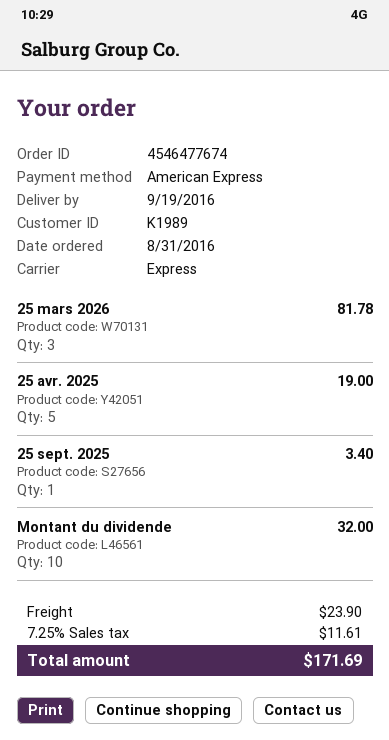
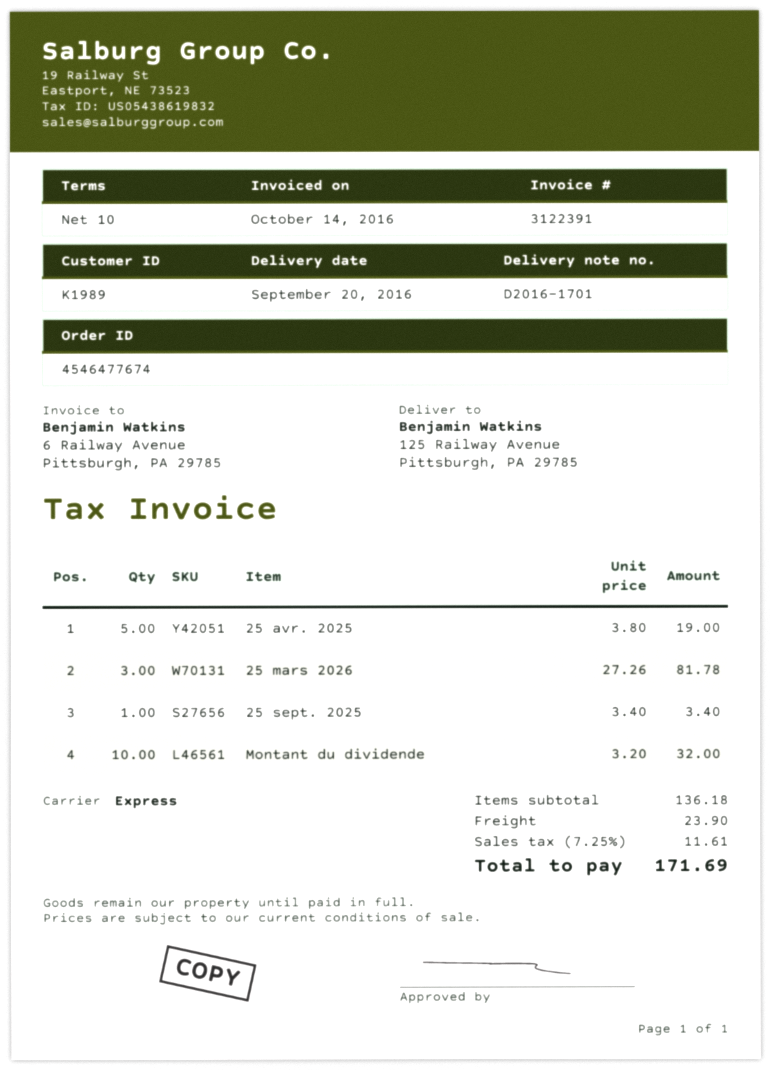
delivery date: 2016-09-19 -> 2016-09-20

